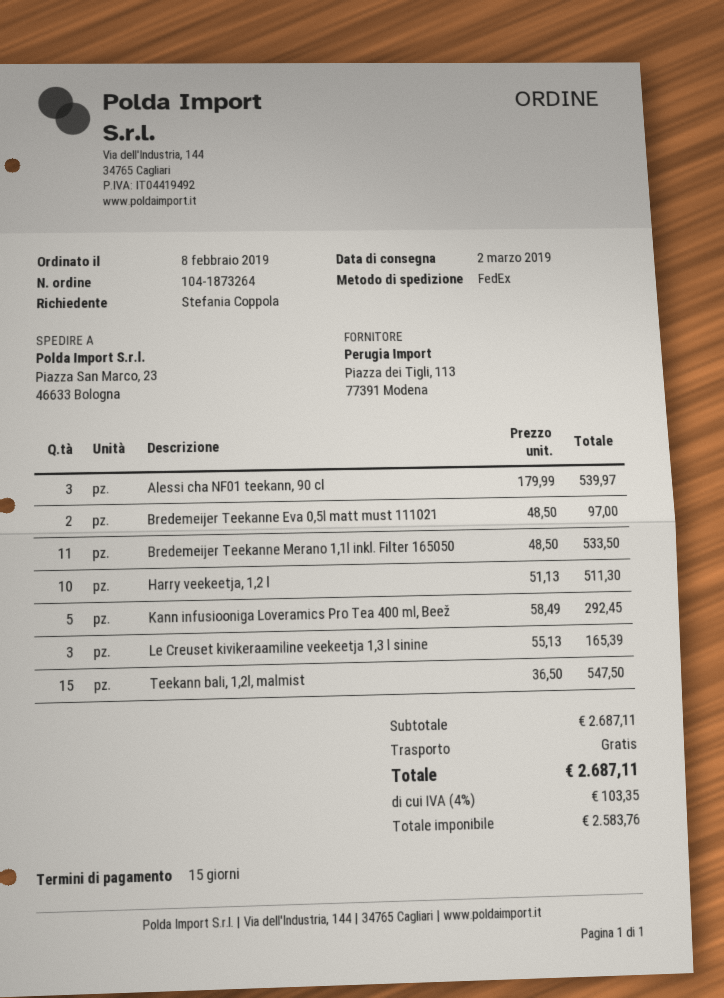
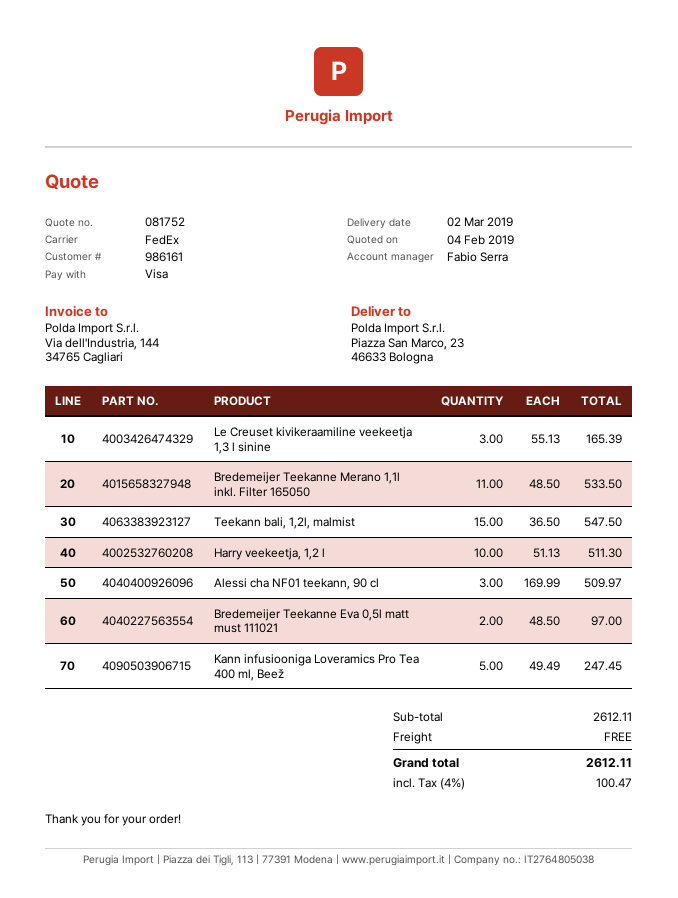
Alessi cha NF01 teekann, 90 cl: 3 x 179.99 = 539.97 -> 3 x 169.99 = 509.97
Kann infusiooniga Loveramics Pro Tea 400 ml, Beež: 5 x 58.49 = 292.45 -> 5 x 49.49 = 247.45
subtotal: 2687.11 -> 2612.11
tax: 4% = 103.35 -> 4% = 100.47
total: 2687.11 -> 2612.11

